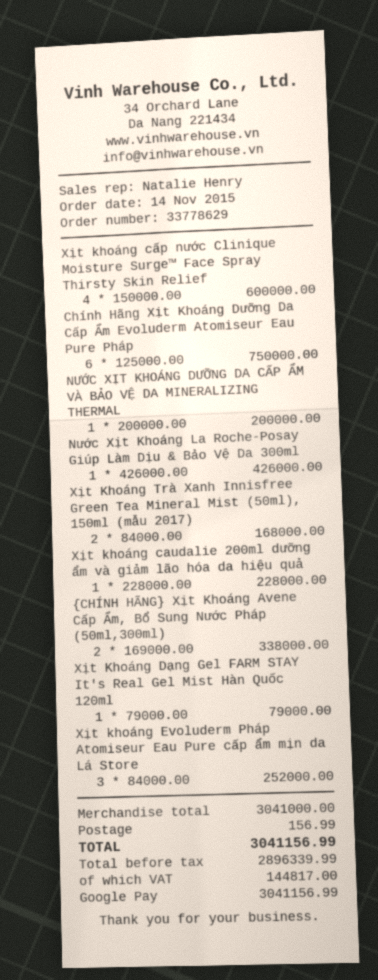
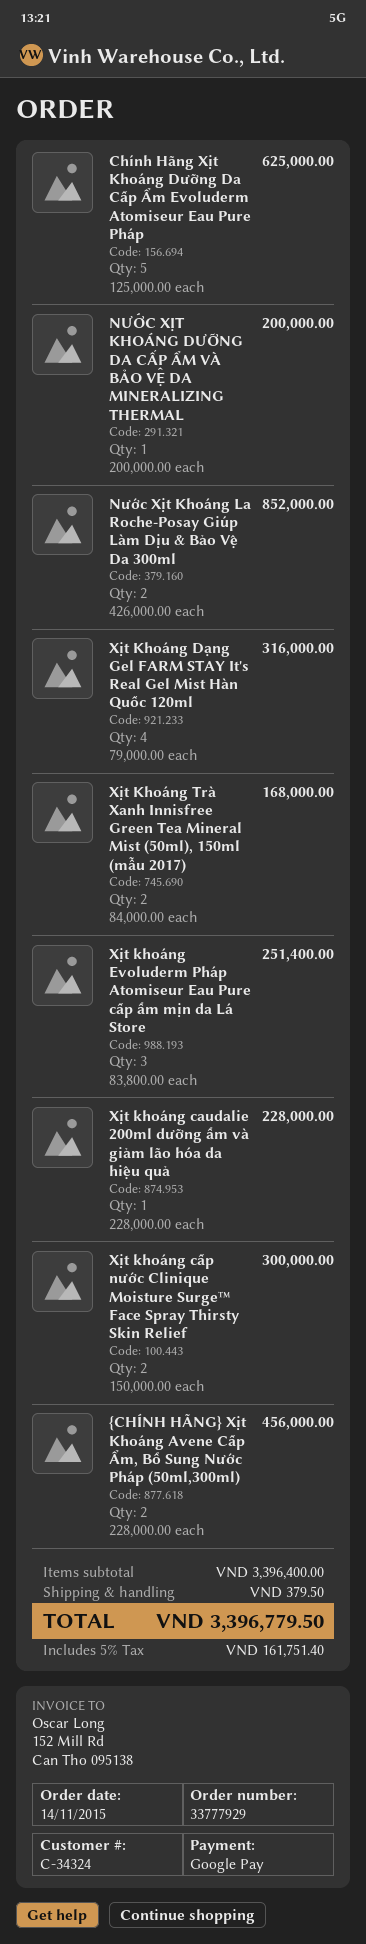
order number: 33778629 -> 33777929
Xịt khoáng cấp nước Clinique Moisture Surge™ Face Spray Thirsty Skin Relief: 4 x 150000.00 = 600000.00 -> 2 x 150000.00 = 300000.00
Chính Hãng Xịt Khoáng Dưỡng Da Cấp Ẩm Evoluderm Atomiseur Eau Pure Pháp: 6 x 125000.00 = 750000.00 -> 5 x 125000.00 = 625000.00
Nước Xịt Khoáng La Roche-Posay Giúp Làm Dịu & Bảo Vệ Da 300ml: 1 x 426000.00 = 426000.00 -> 2 x 426000.00 = 852000.00
{CHÍNH HÃNG} Xịt Khoáng Avene Cấp Ẩm, Bổ Sung Nước Pháp (50ml,300ml): 2 x 169000.00 = 338000.00 -> 2 x 228000.00 = 456000.00
Xịt Khoáng Dạng Gel FARM STAY It's Real Gel Mist Hàn Quốc 120ml: 1 x 79000.00 = 79000.00 -> 4 x 79000.00 = 316000.00
Xịt khoáng Evoluderm Pháp Atomiseur Eau Pure cấp ẩm mịn da Lá Store: 3 x 84000.00 = 252000.00 -> 3 x 83800.00 = 251400.00
subtotal: 3041000.00 -> 3396400.00
shipping: 156.99 -> 379.50
tax: 144817.00 -> 161751.40
total: 3041156.99 -> 3396779.50

